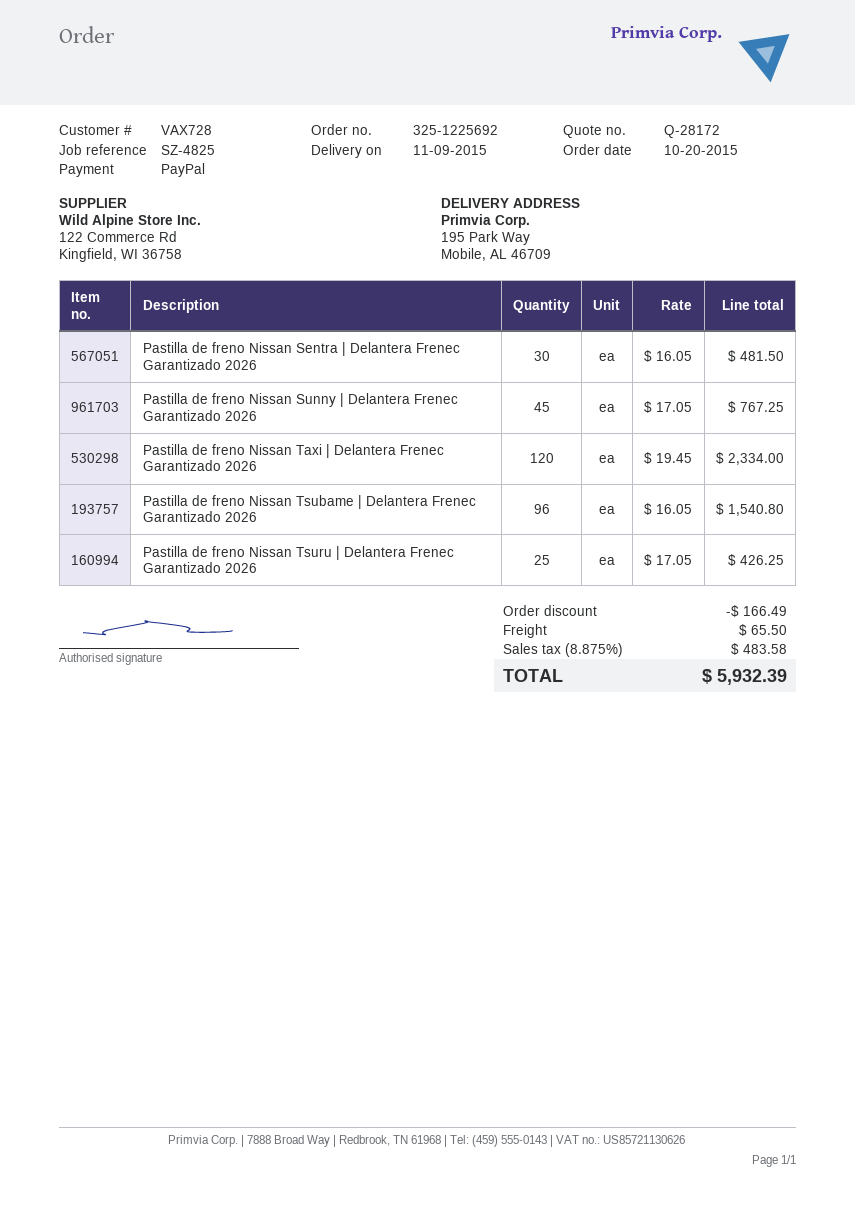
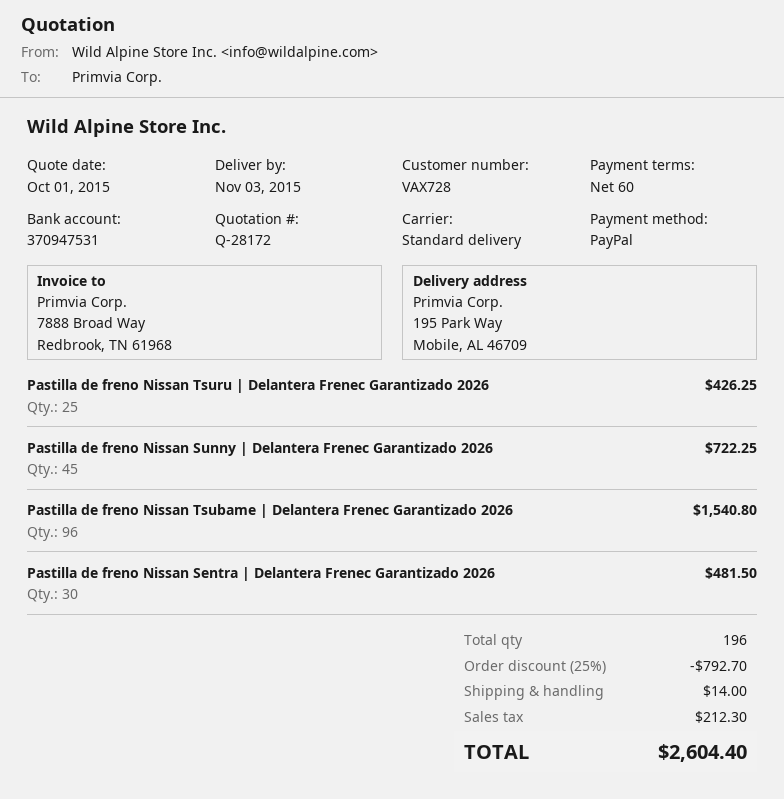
delivery date: 2015-11-09 -> 2015-11-03
Pastilla de freno Nissan Sunny | Delantera Frenec Garantizado 2026: 45 for 767.25 -> 45 for 722.25
Pastilla de freno Nissan Taxi | Delantera Frenec Garantizado 2026: 120 for 2334.00 -> none
discount: 166.49 -> 792.70
shipping: 65.50 -> 14.00
tax: 483.58 -> 212.30
total: 5932.39 -> 2604.40

